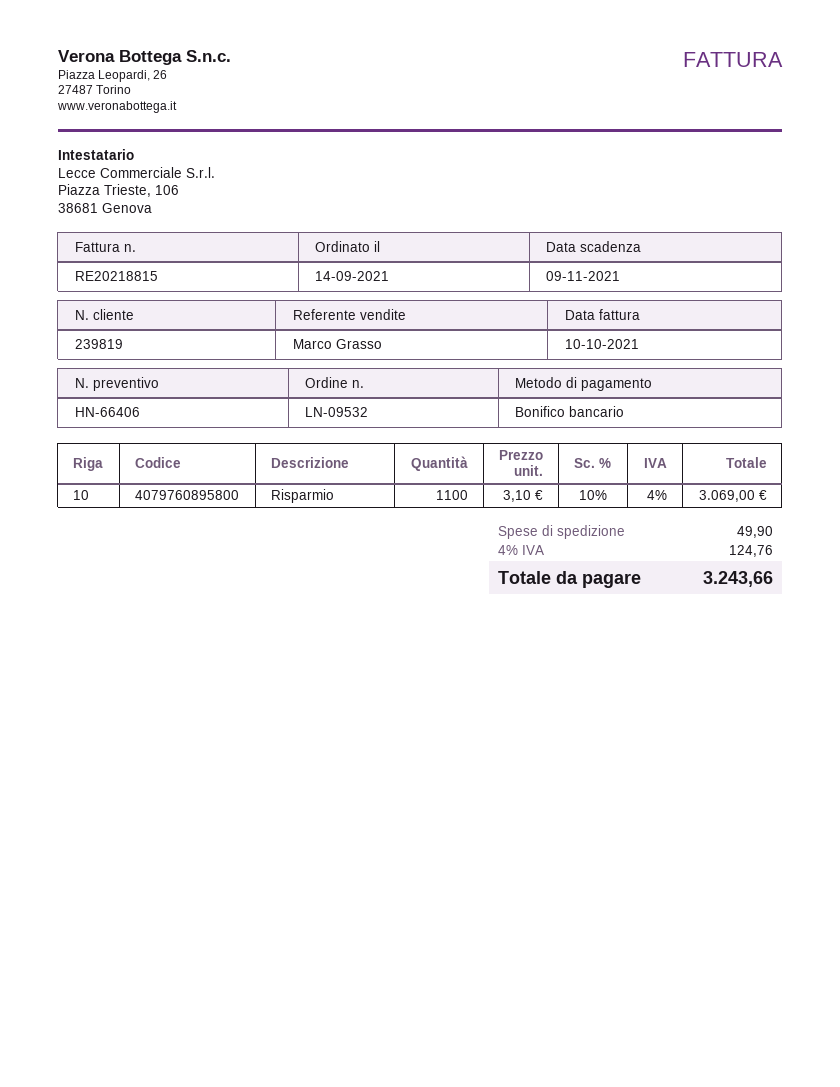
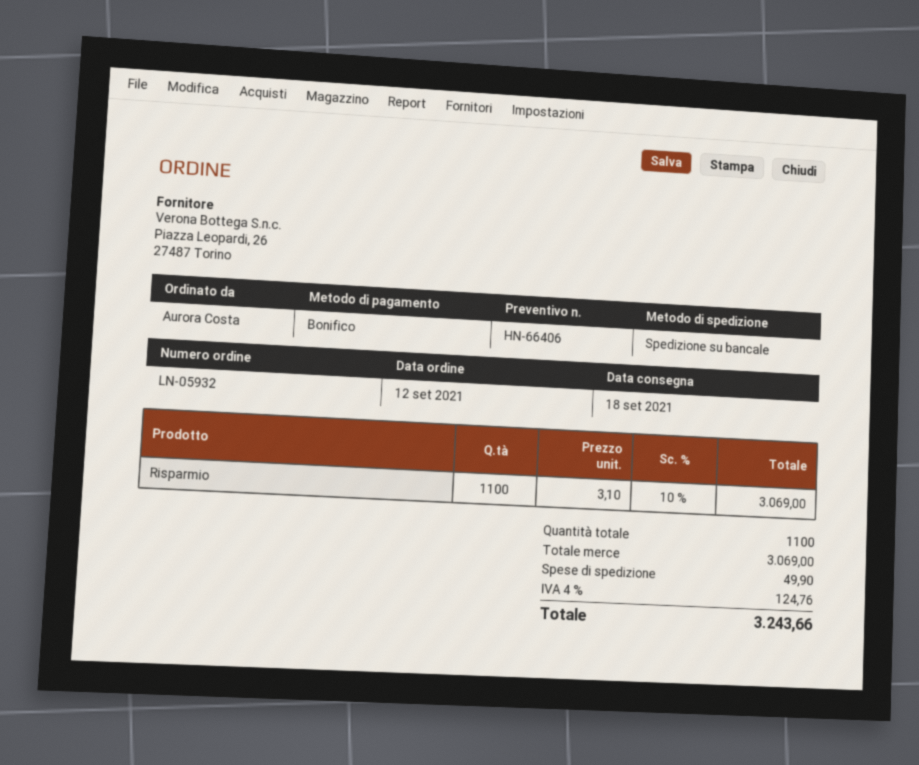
order number: LN-09532 -> LN-05932
order date: 2021-09-14 -> 2021-09-12

